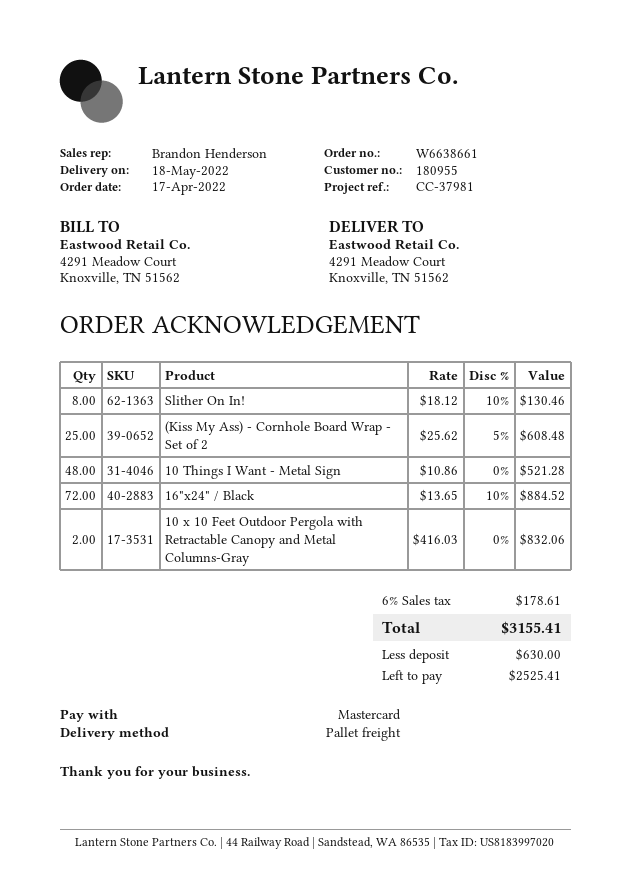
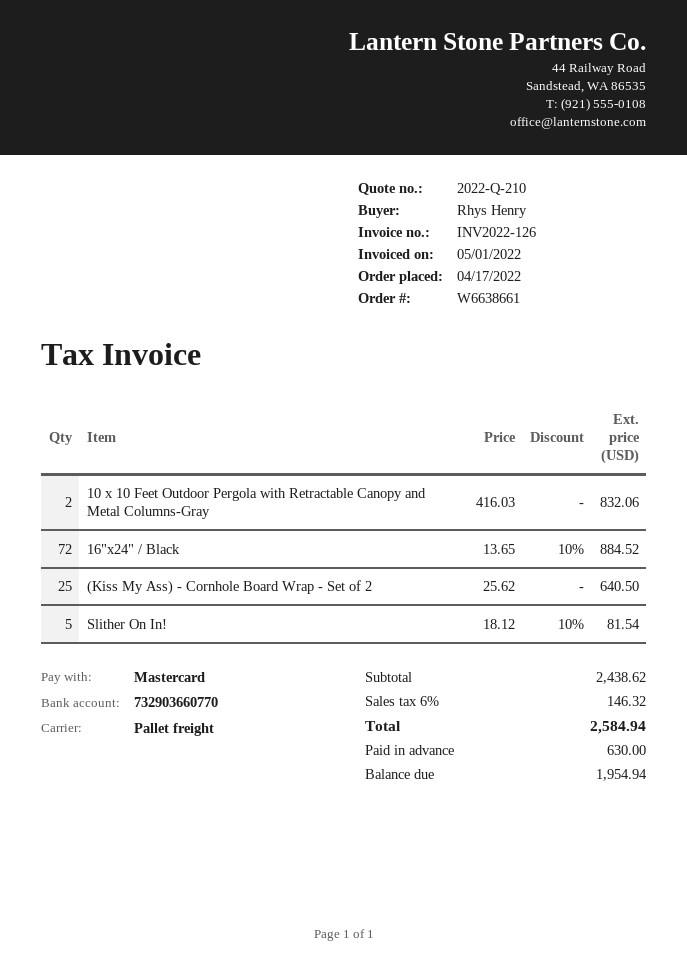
Slither On In!: 8 x 18.12 - 10% = 130.46 -> 5 x 18.12 - 10% = 81.54
(Kiss My Ass) - Cornhole Board Wrap - Set of 2: 25 x 25.62 - 5% = 608.48 -> 25 x 25.62 = 640.50
10 Things I Want - Metal Sign: 48 x 10.86 = 521.28 -> none
tax: 6% = 178.61 -> 6% = 146.32
total: 3155.41 -> 2584.94
balance: 2525.41 -> 1954.94

